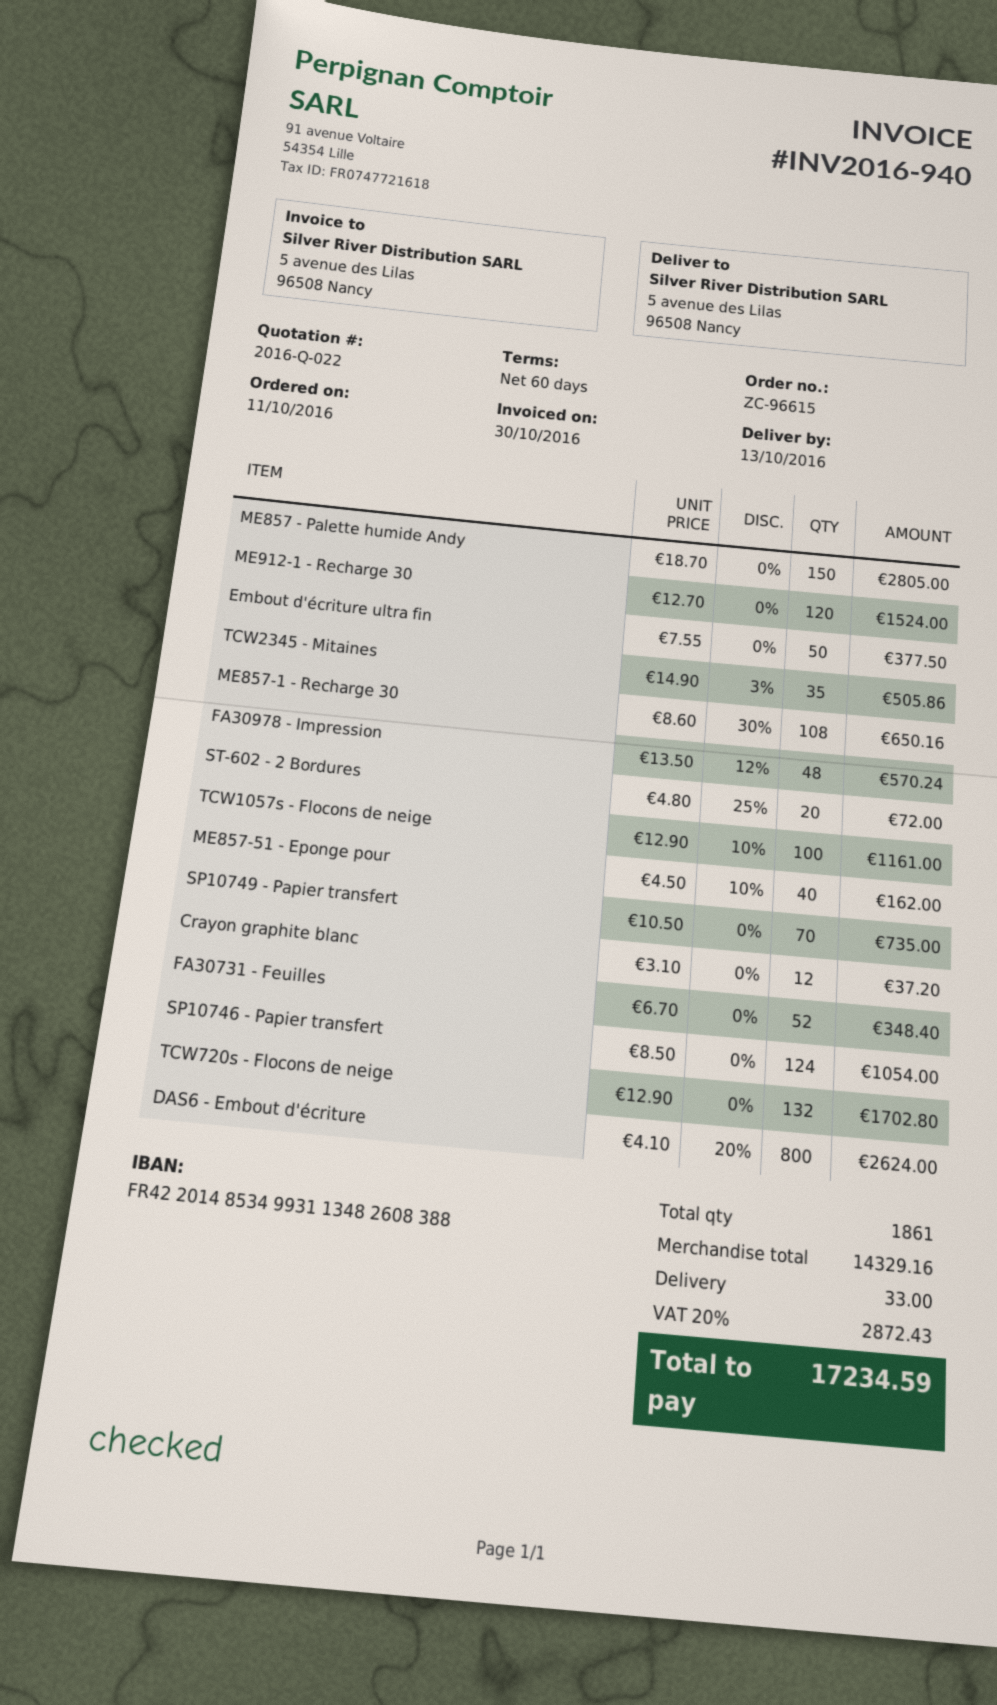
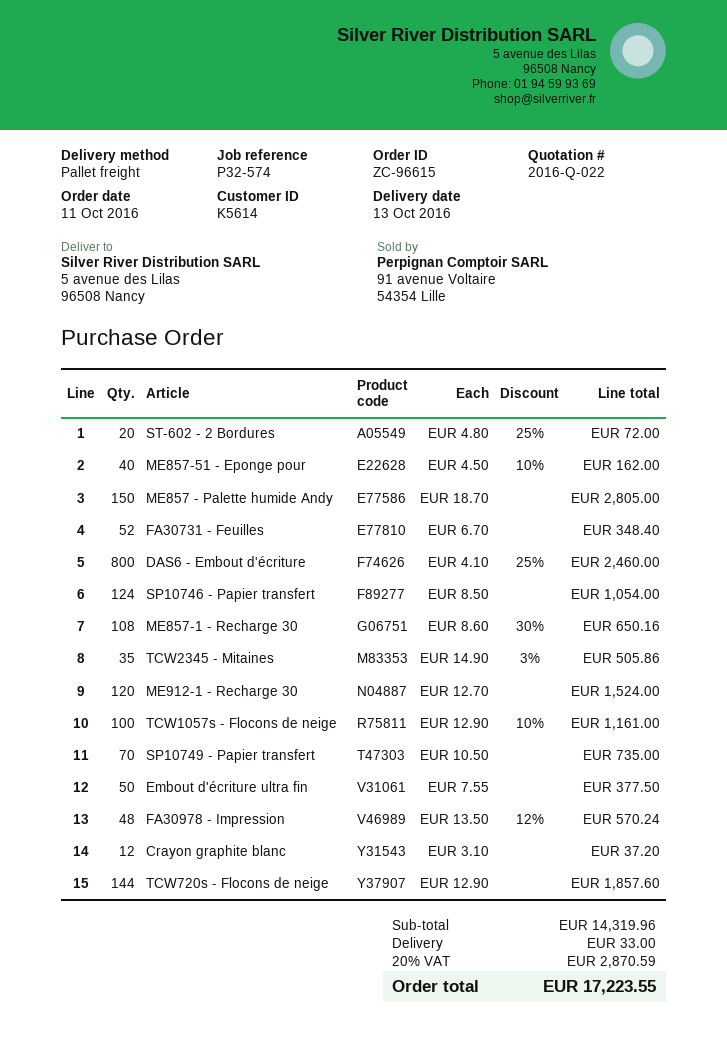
TCW720s - Flocons de neige: 132 x 12.90 = 1702.80 -> 144 x 12.90 = 1857.60
DAS6 - Embout d'écriture: 800 x 4.10 - 20% = 2624.00 -> 800 x 4.10 - 25% = 2460.00
subtotal: 14329.16 -> 14319.96
tax: 20% = 2872.43 -> 20% = 2870.59
total: 17234.59 -> 17223.55

